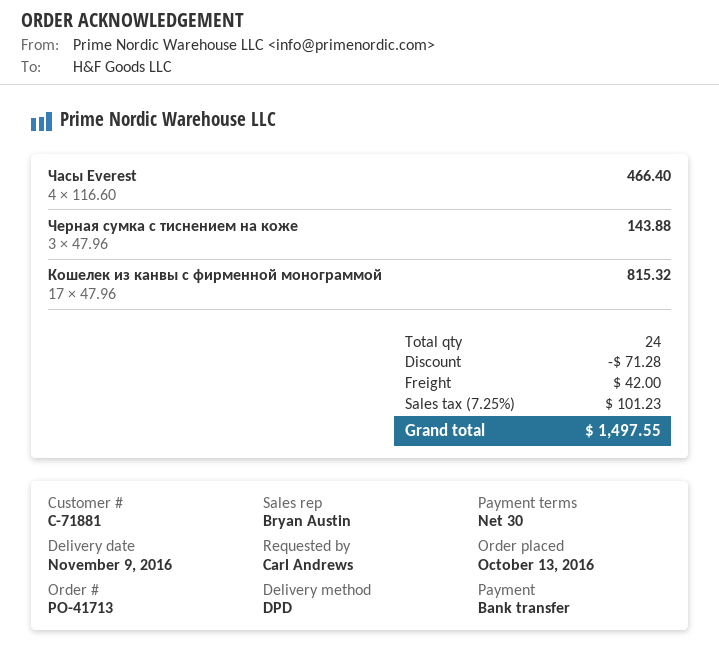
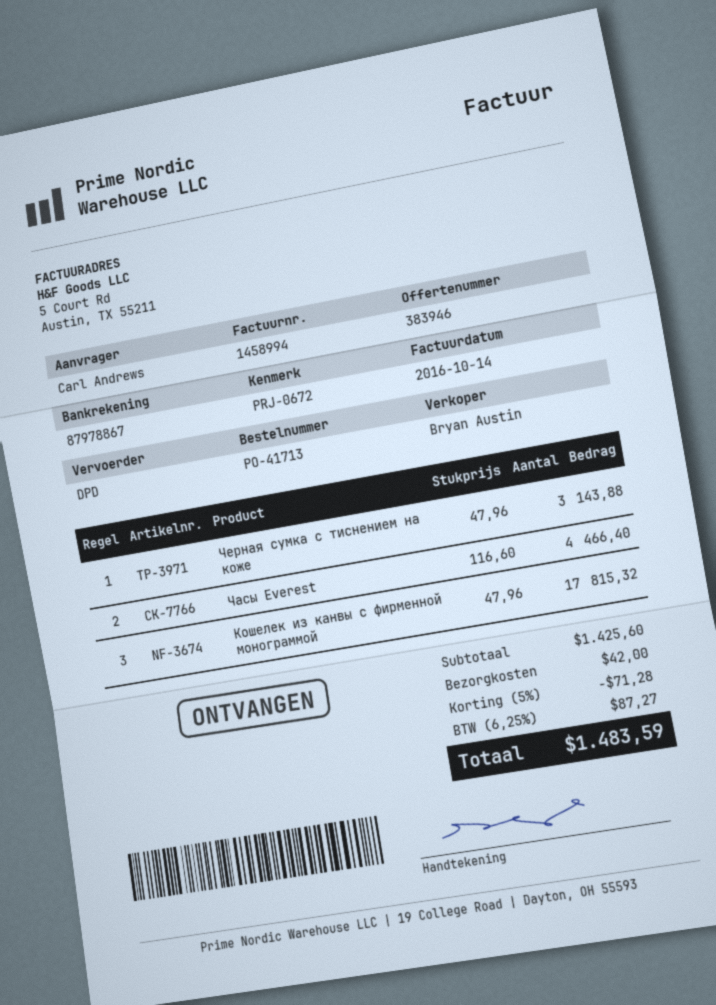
tax: 7.25% = 101.23 -> 6.25% = 87.27
total: 1497.55 -> 1483.59

